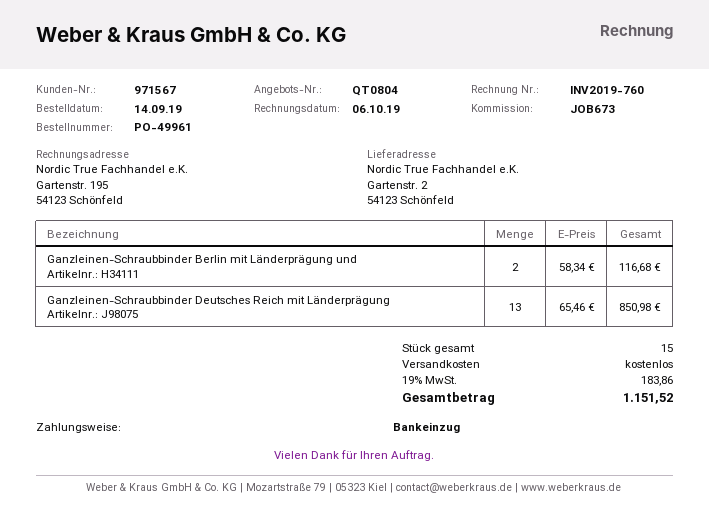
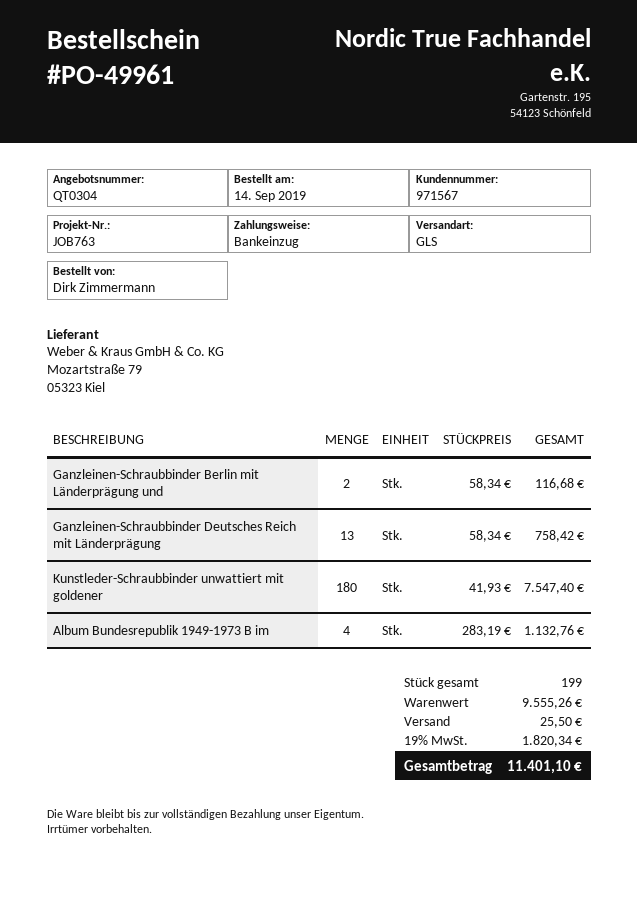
quote number: QT0804 -> QT0304
reference: JOB673 -> JOB763
Ganzleinen-Schraubbinder Deutsches Reich mit Länderprägung: 13 x 65.46 = 850.98 -> 13 x 58.34 = 758.42
Kunstleder-Schraubbinder unwattiert mit goldener: none -> 180 x 41.93 = 7547.40
Album Bundesrepublik 1949-1973 B im: none -> 4 x 283.19 = 1132.76
total quantity: 15 -> 199
shipping: 0.00 -> 25.50
tax: 19% = 183.86 -> 19% = 1820.34
total: 1151.52 -> 11401.10

